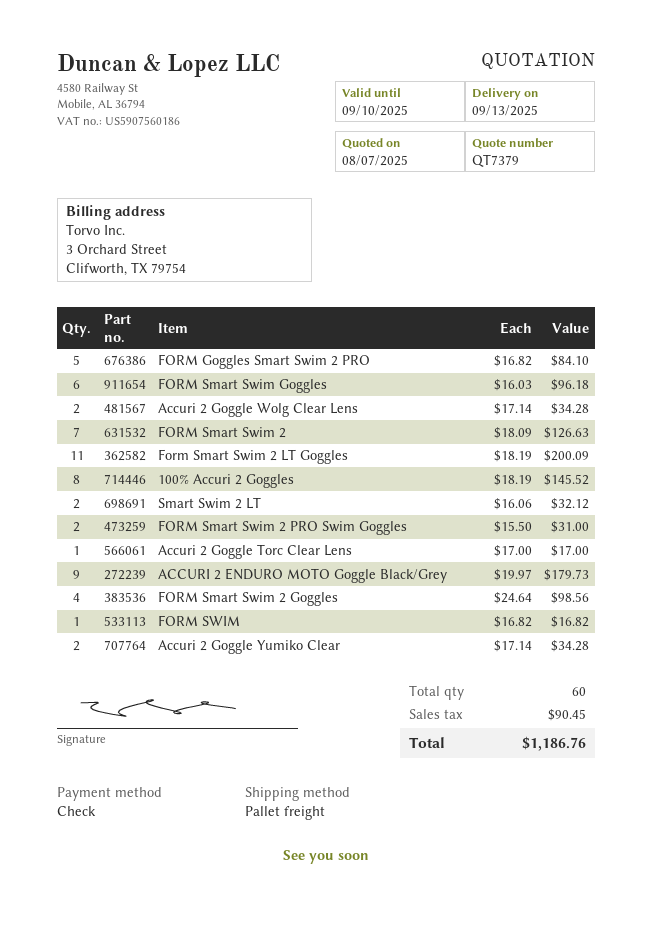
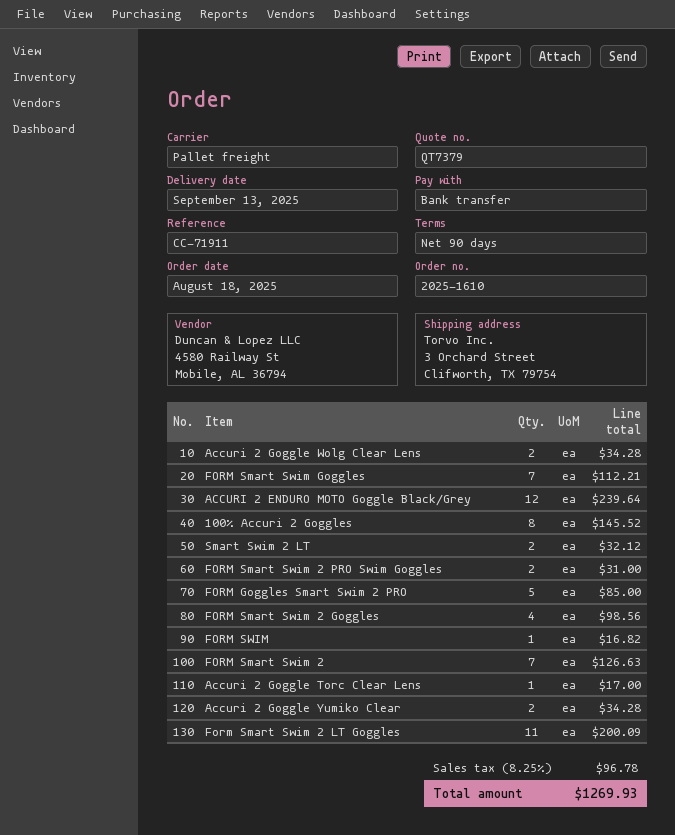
payment method: cheque -> bank transfer
FORM Goggles Smart Swim 2 PRO: 5 for 84.10 -> 5 for 85.00
FORM Smart Swim Goggles: 6 for 96.18 -> 7 for 112.21
ACCURI 2 ENDURO MOTO Goggle Black/Grey: 9 for 179.73 -> 12 for 239.64
tax: 90.45 -> 96.78
total: 1186.76 -> 1269.93

